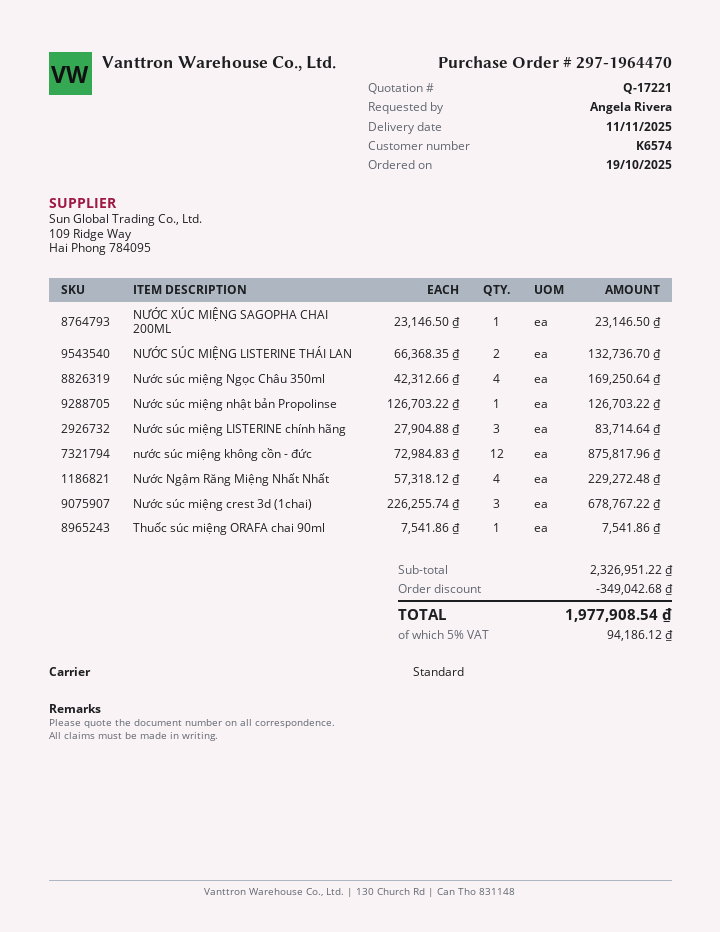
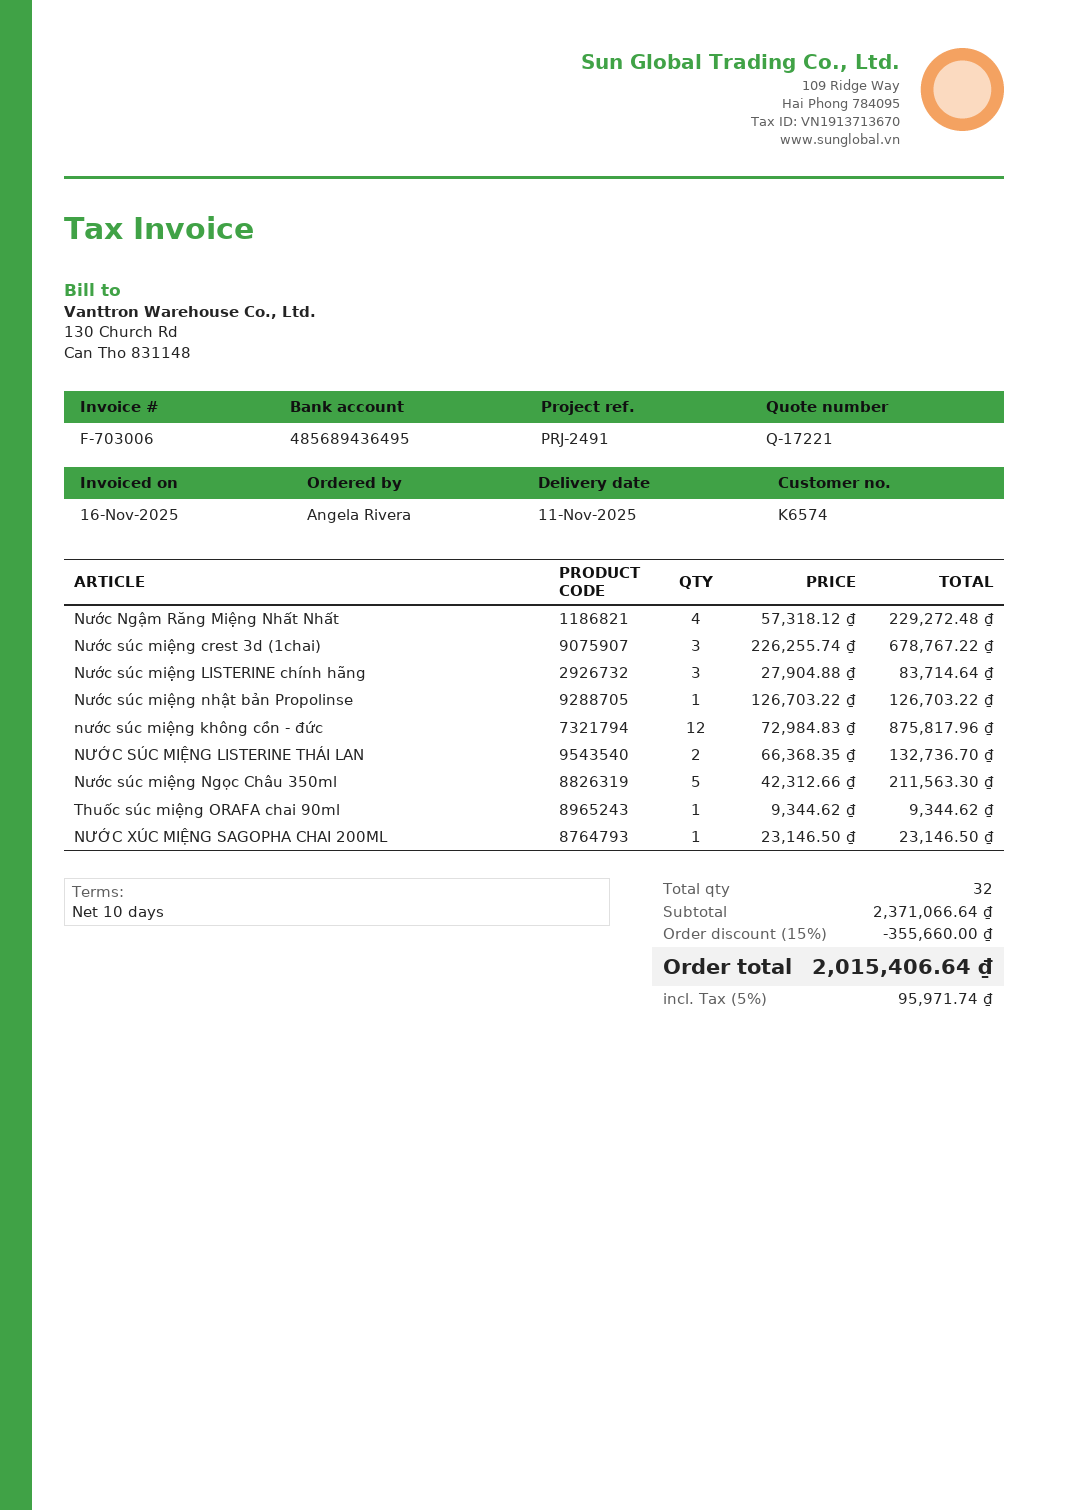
Nước súc miệng Ngọc Châu 350ml: 4 x 42312.66 = 169250.64 -> 5 x 42312.66 = 211563.30
Thuốc súc miệng ORAFA chai 90ml: 1 x 7541.86 = 7541.86 -> 1 x 9344.62 = 9344.62
subtotal: 2326951.22 -> 2371066.64
discount: 349042.68 -> 355660.00
tax: 5% = 94186.12 -> 5% = 95971.74
total: 1977908.54 -> 2015406.64

